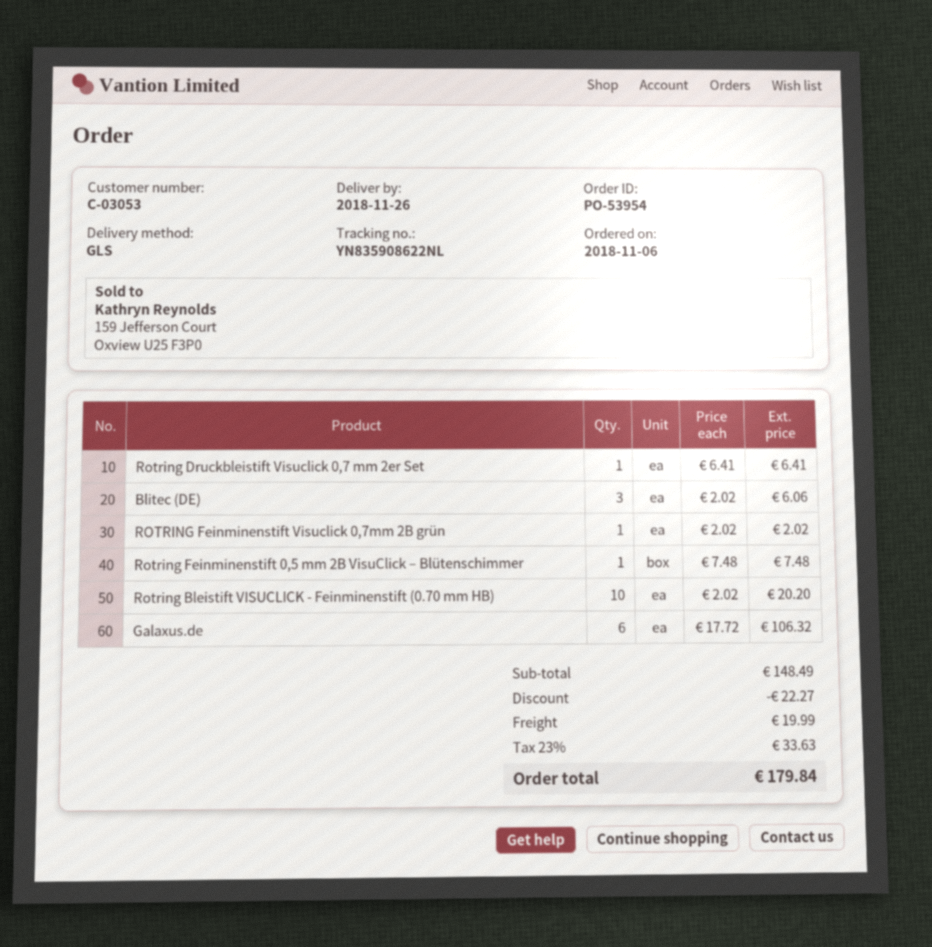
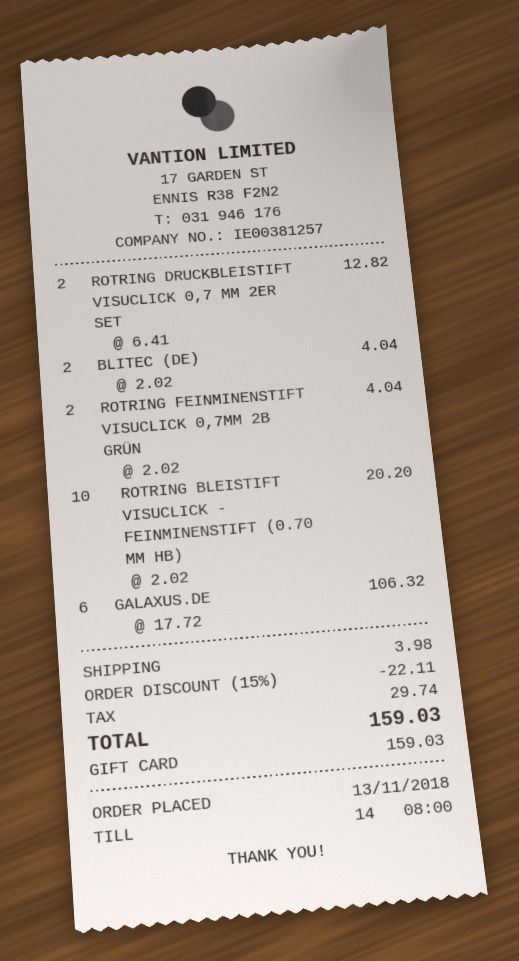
order date: 2018-11-06 -> 2018-11-13
Rotring Druckbleistift Visuclick 0,7 mm 2er Set: 1 x 6.41 = 6.41 -> 2 x 6.41 = 12.82
Blitec (DE): 3 x 2.02 = 6.06 -> 2 x 2.02 = 4.04
ROTRING Feinminenstift Visuclick 0,7mm 2B grün: 1 x 2.02 = 2.02 -> 2 x 2.02 = 4.04
Rotring Feinminenstift 0,5 mm 2B VisuClick – Blütenschimmer: 1 x 7.48 = 7.48 -> none
discount: 22.27 -> 22.11
shipping: 19.99 -> 3.98
tax: 33.63 -> 29.74
total: 179.84 -> 159.03

